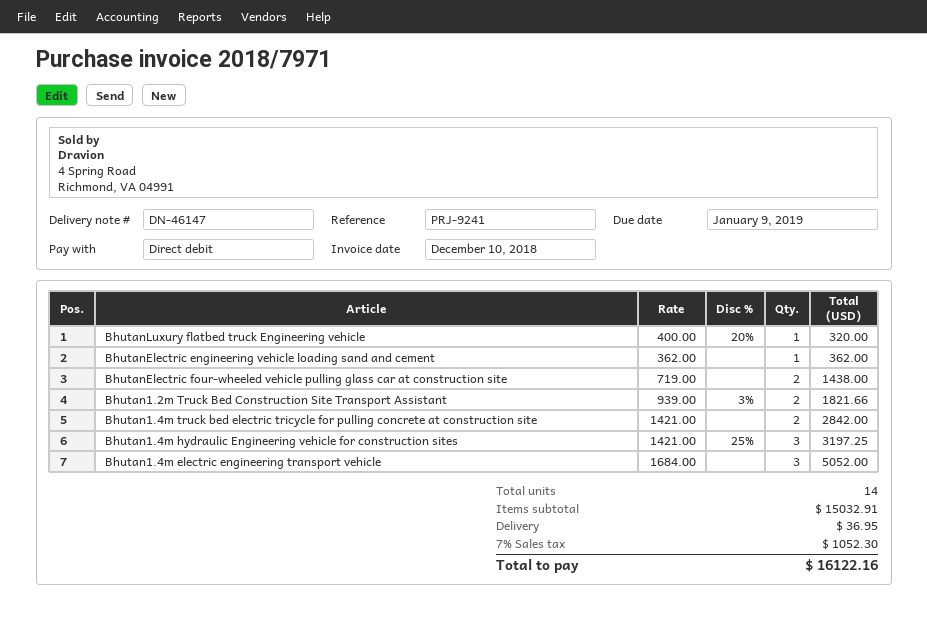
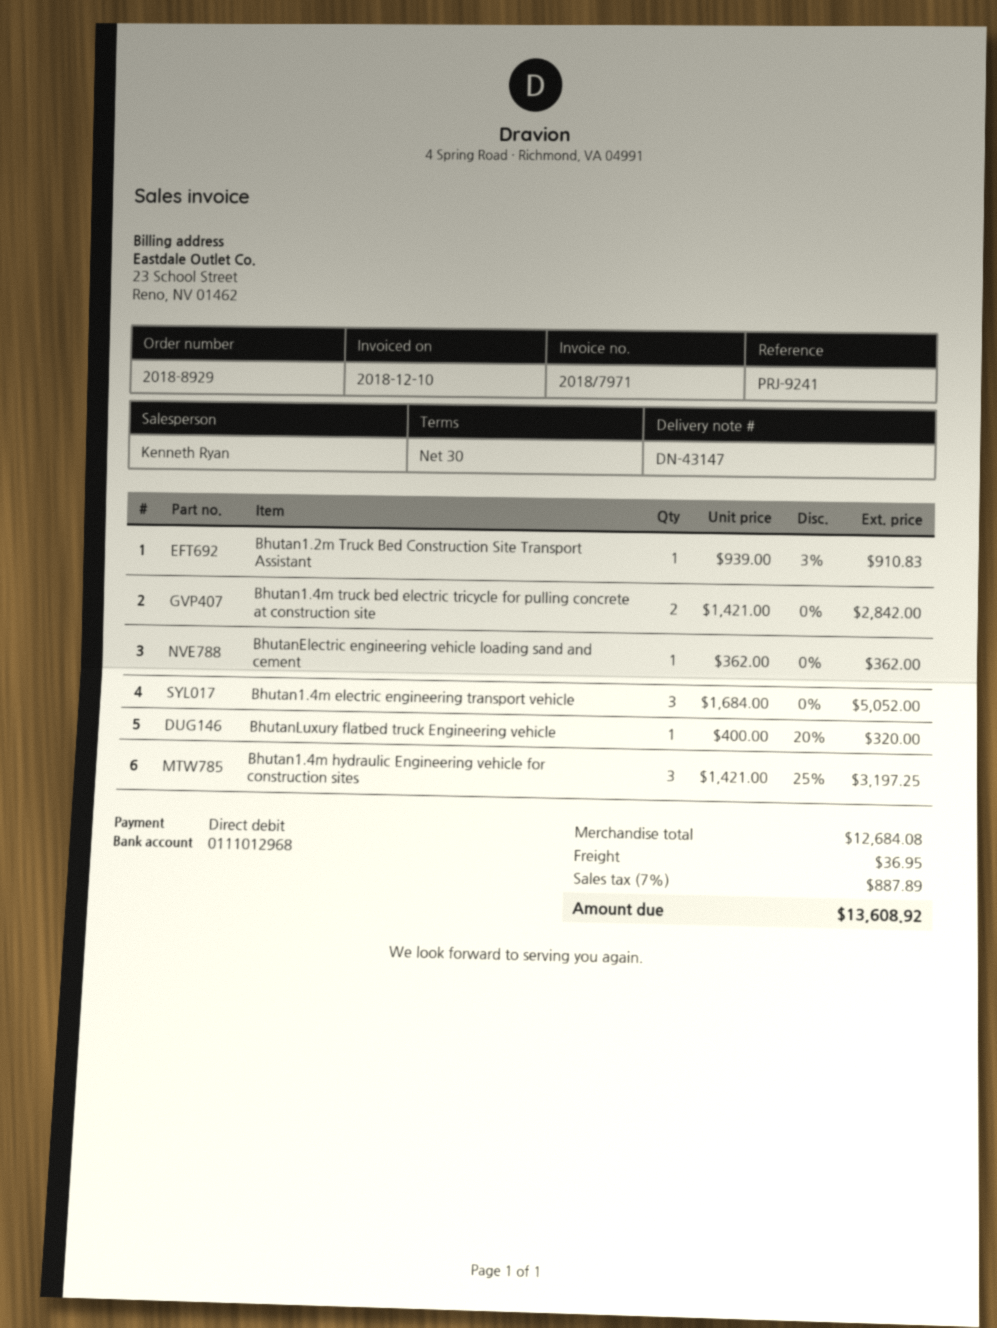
delivery note number: DN-46147 -> DN-43147
BhutanElectric four-wheeled vehicle pulling glass car at construction site: 2 x 719.00 = 1438.00 -> none
Bhutan1.2m Truck Bed Construction Site Transport Assistant: 2 x 939.00 - 3% = 1821.66 -> 1 x 939.00 - 3% = 910.83
subtotal: 15032.91 -> 12684.08
tax: 7% = 1052.30 -> 7% = 887.89
total: 16122.16 -> 13608.92

